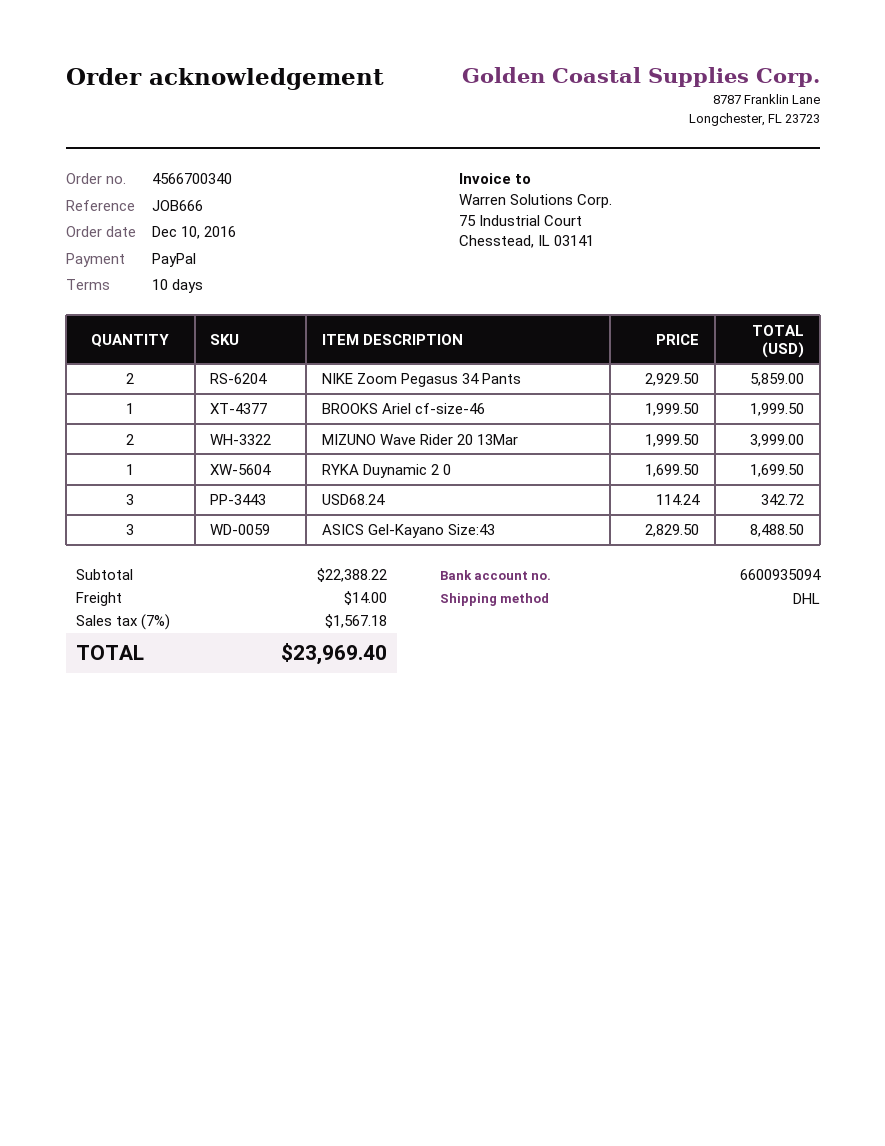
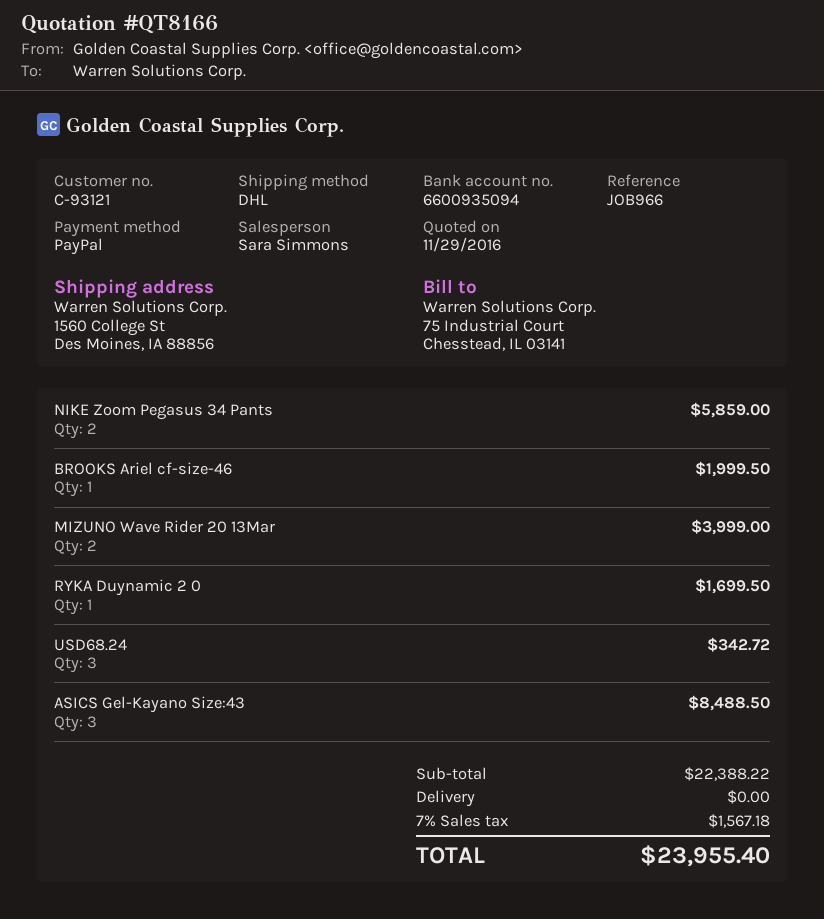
reference: JOB666 -> JOB966
shipping: 14.00 -> 0.00
total: 23969.40 -> 23955.40

